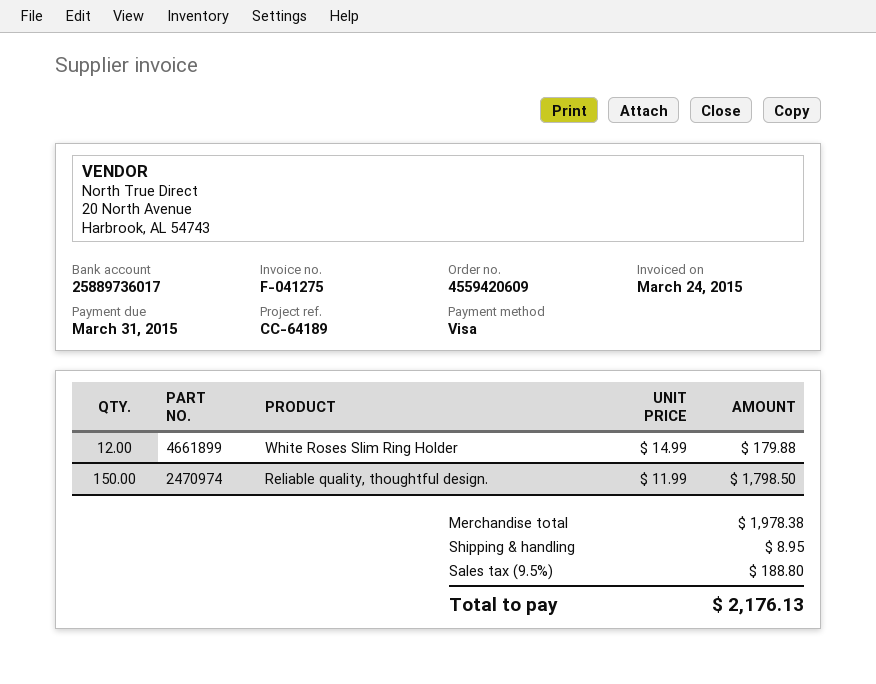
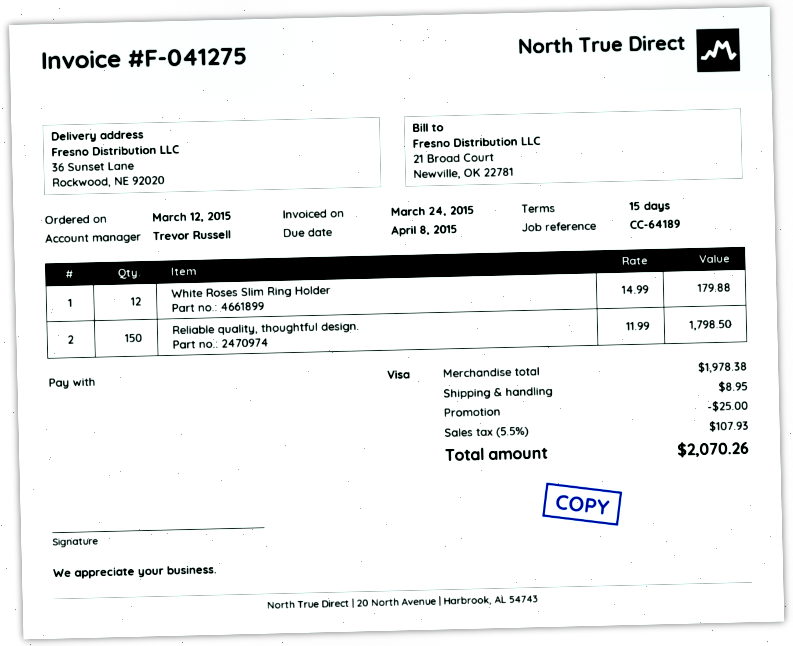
due date: 2015-03-31 -> 2015-04-08
discount: none -> 25.00
tax: 9.5% = 188.80 -> 5.5% = 107.93
total: 2176.13 -> 2070.26

